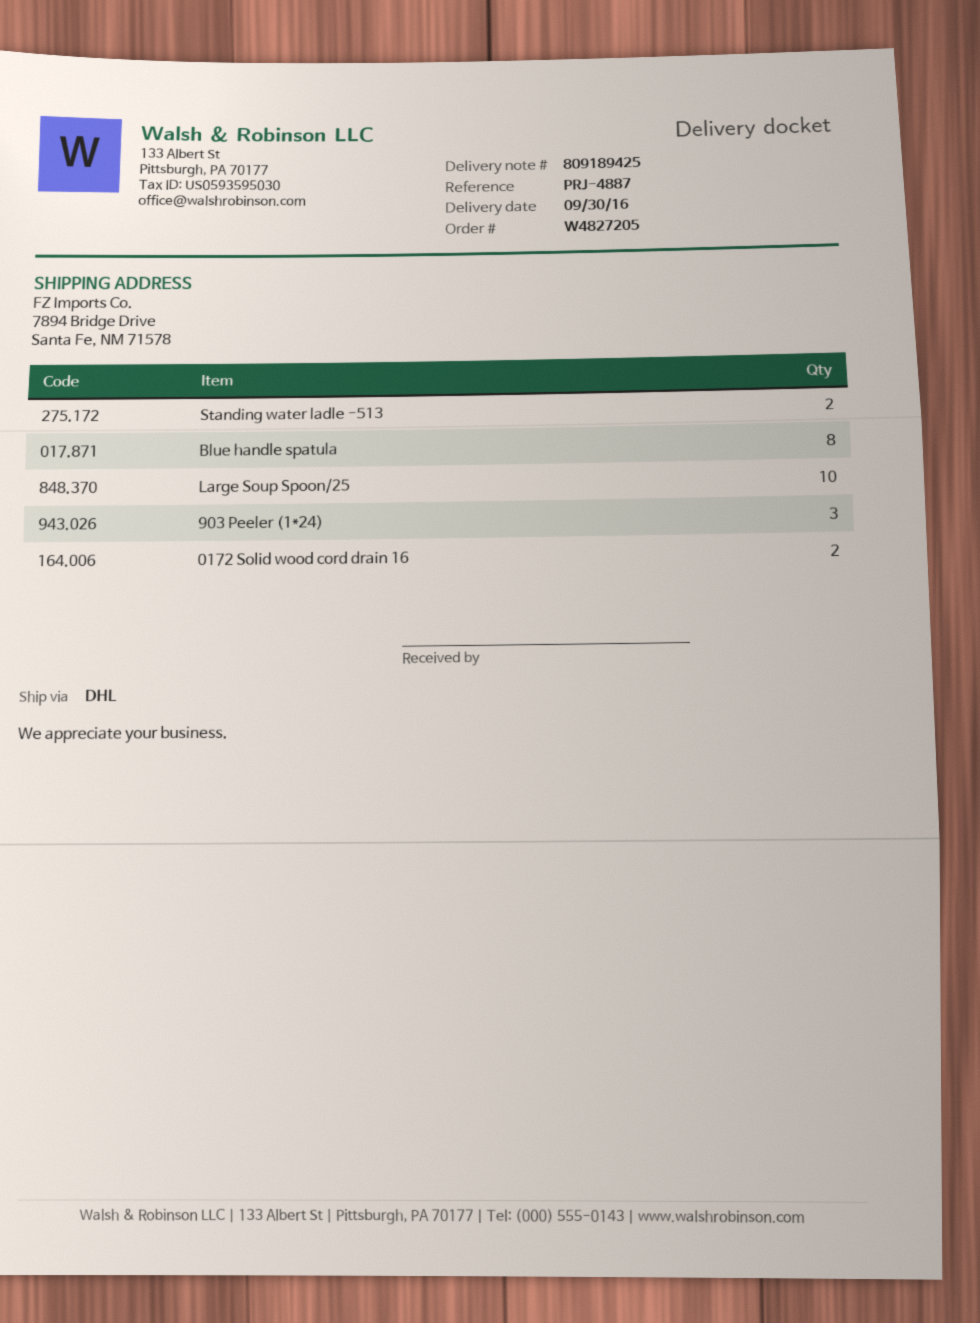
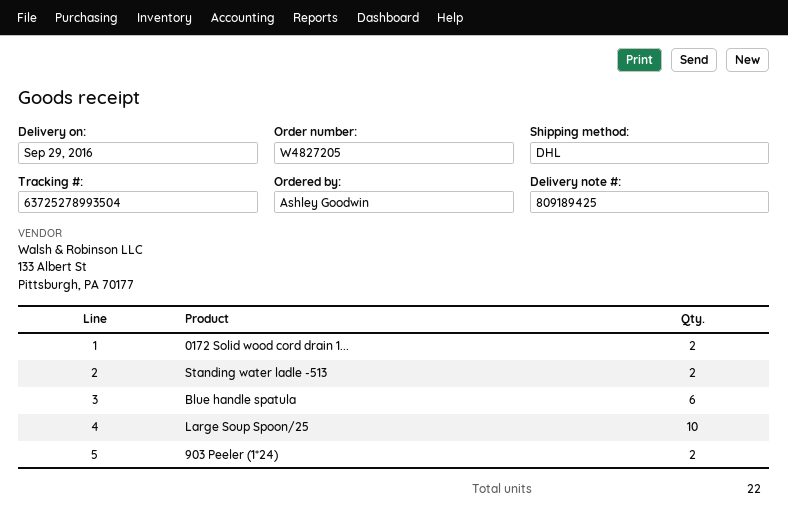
delivery date: 2016-09-30 -> 2016-09-29
Blue handle spatula: 8 -> 6
903 Peeler (1*24): 3 -> 2

